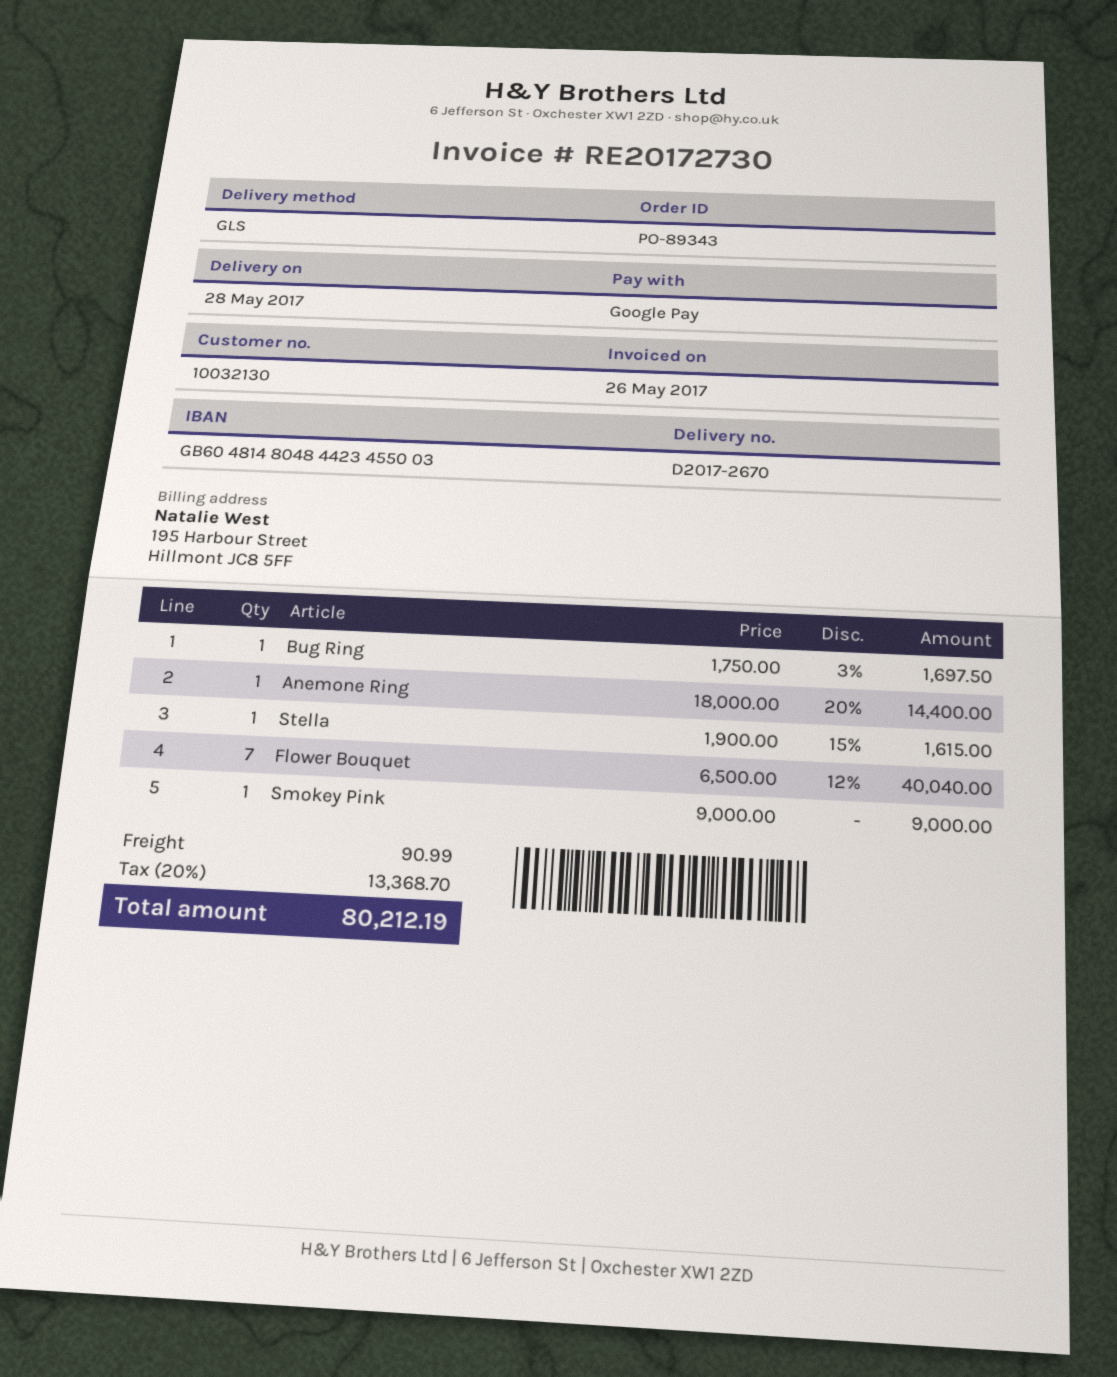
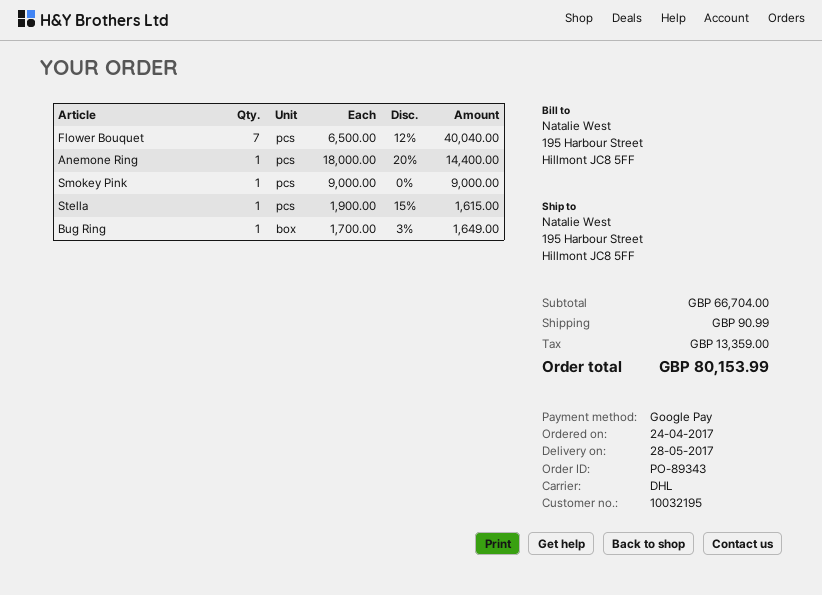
customer number: 10032130 -> 10032195
shipping method: GLS -> DHL
Bug Ring: 1 x 1750.00 - 3% = 1697.50 -> 1 x 1700.00 - 3% = 1649.00
tax: 13368.70 -> 13359.00
total: 80212.19 -> 80153.99

